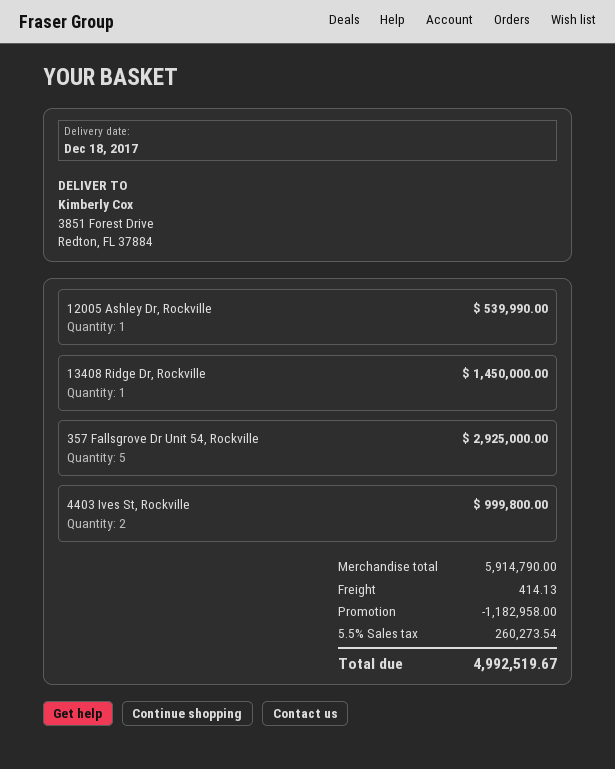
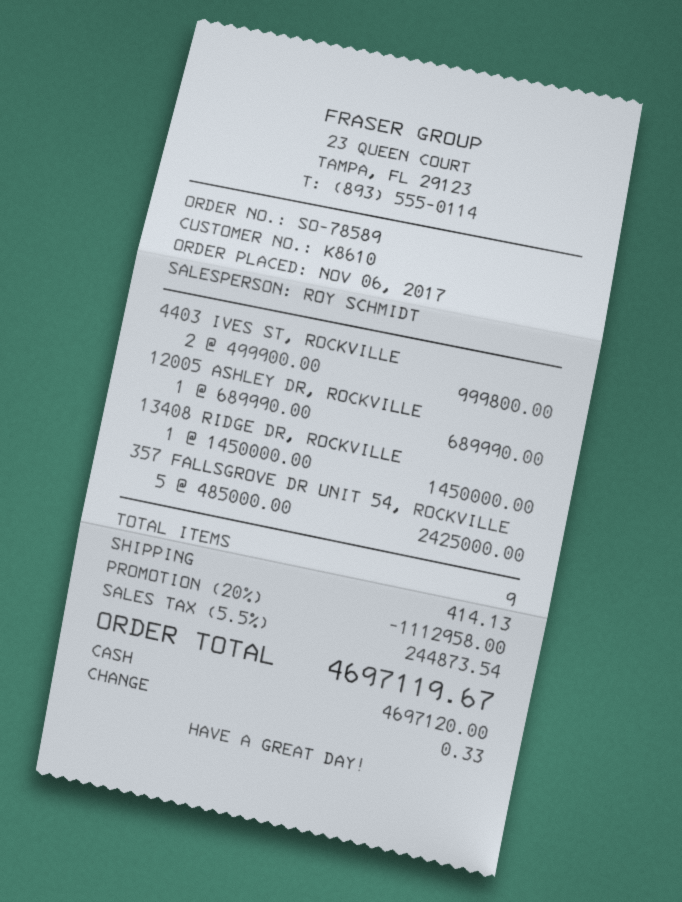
12005 Ashley Dr, Rockville: 1 for 539990.00 -> 1 for 689990.00
357 Fallsgrove Dr Unit 54, Rockville: 5 for 2925000.00 -> 5 for 2425000.00
discount: 1182958.00 -> 1112958.00
tax: 5.5% = 260273.54 -> 5.5% = 244873.54
total: 4992519.67 -> 4697119.67

